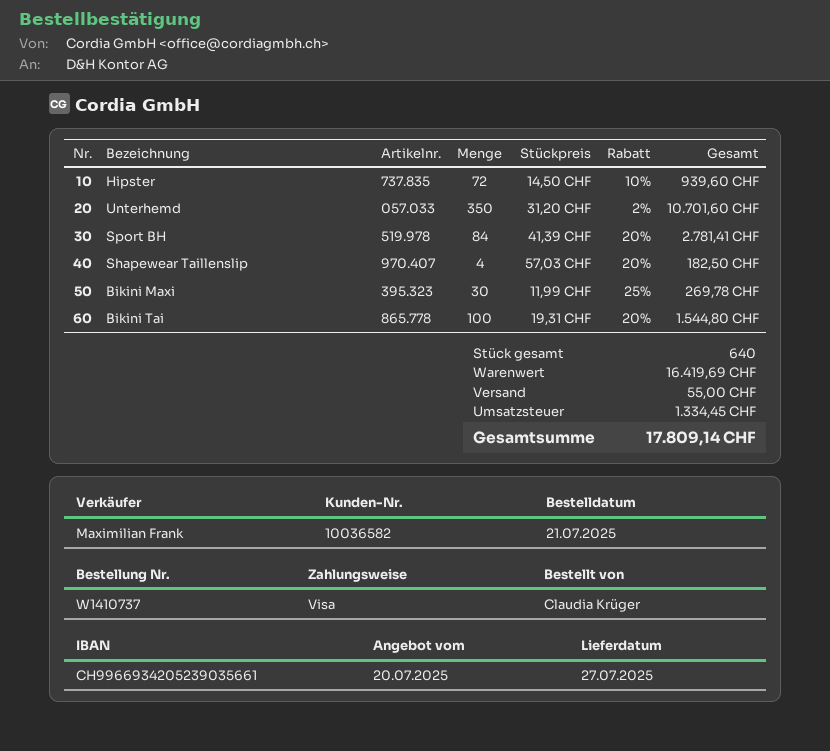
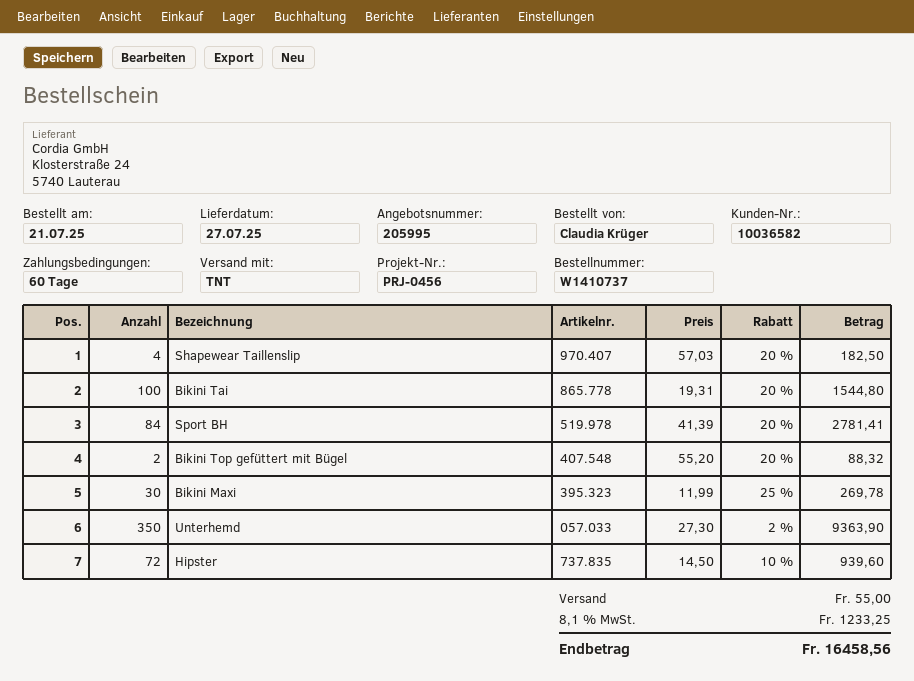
Unterhemd: 350 x 31.20 - 2% = 10701.60 -> 350 x 27.30 - 2% = 9363.90
Bikini Top gefüttert mit Bügel: none -> 2 x 55.20 - 20% = 88.32
tax: 1334.45 -> 1233.25
total: 17809.14 -> 16458.56

